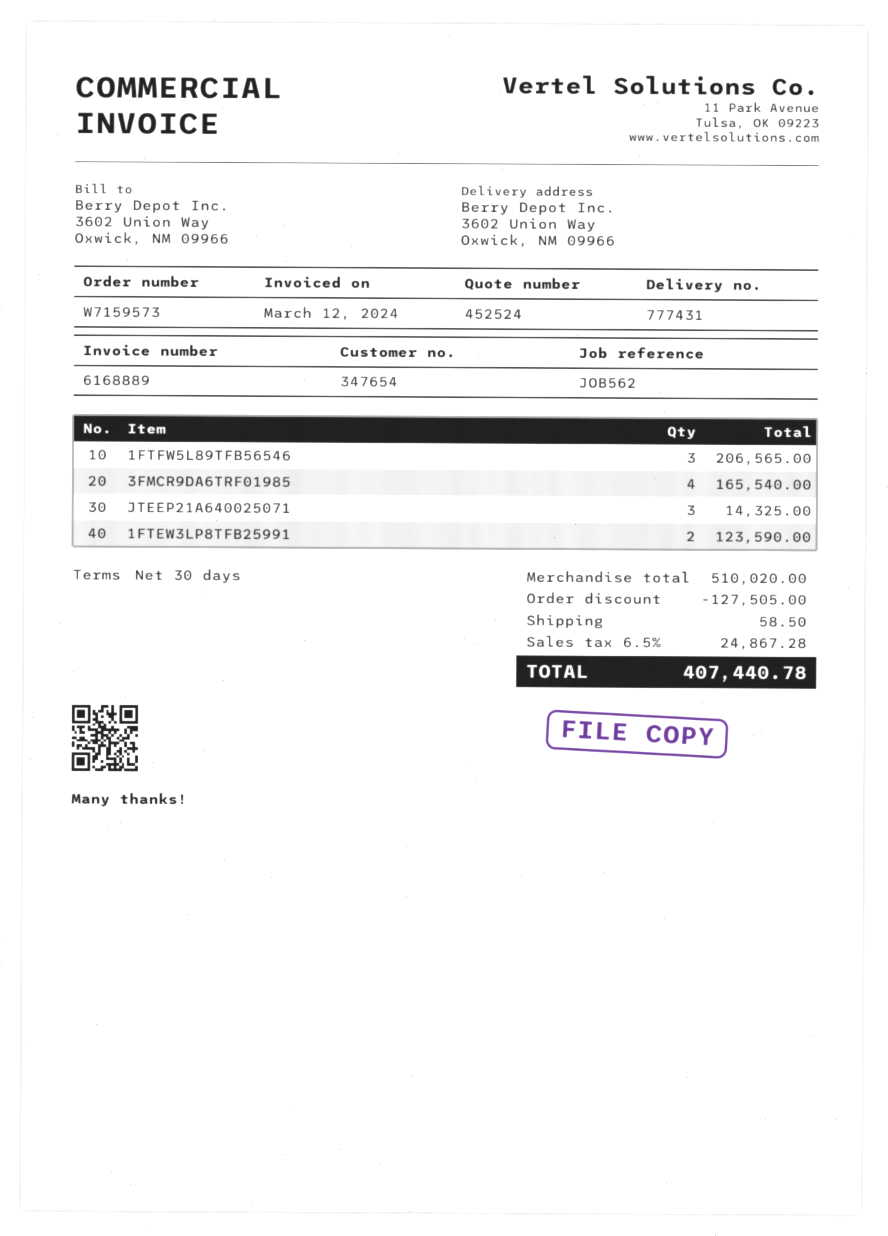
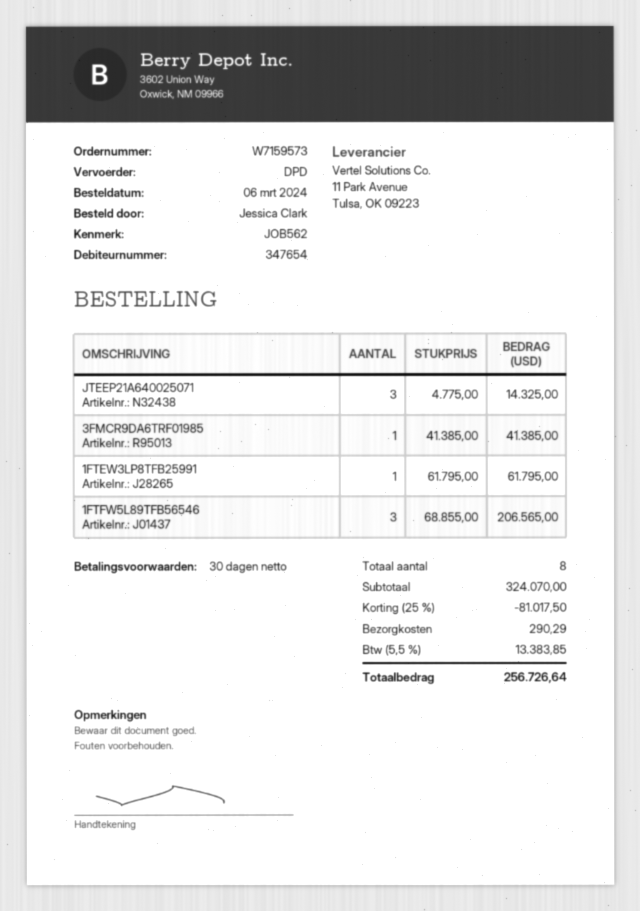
3FMCR9DA6TRF01985: 4 for 165540.00 -> 1 for 41385.00
1FTEW3LP8TFB25991: 2 for 123590.00 -> 1 for 61795.00
subtotal: 510020.00 -> 324070.00
discount: 127505.00 -> 81017.50
shipping: 58.50 -> 290.29
tax: 6.5% = 24867.28 -> 5.5% = 13383.85
total: 407440.78 -> 256726.64

